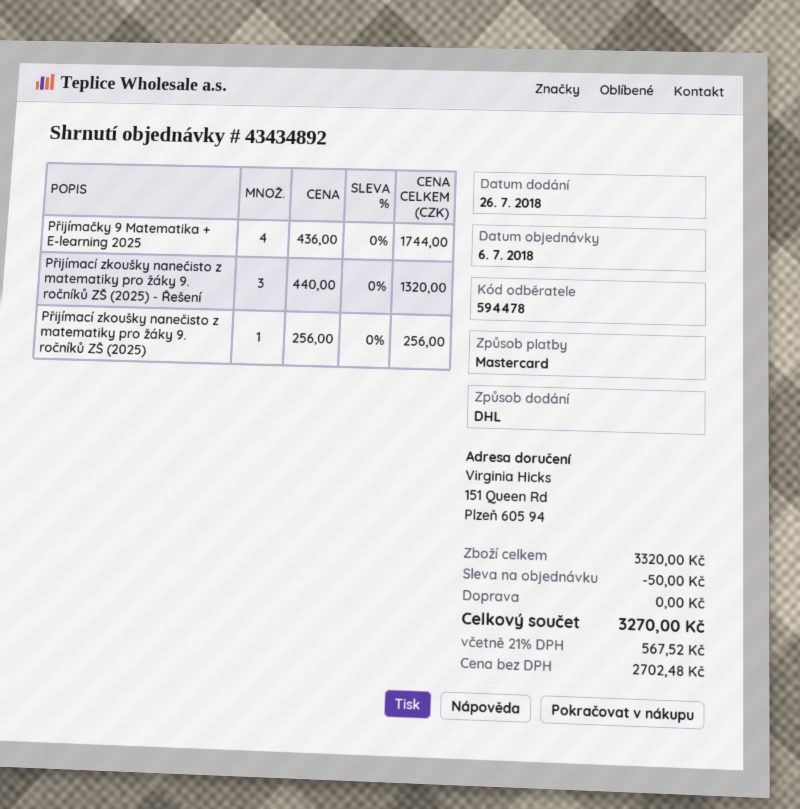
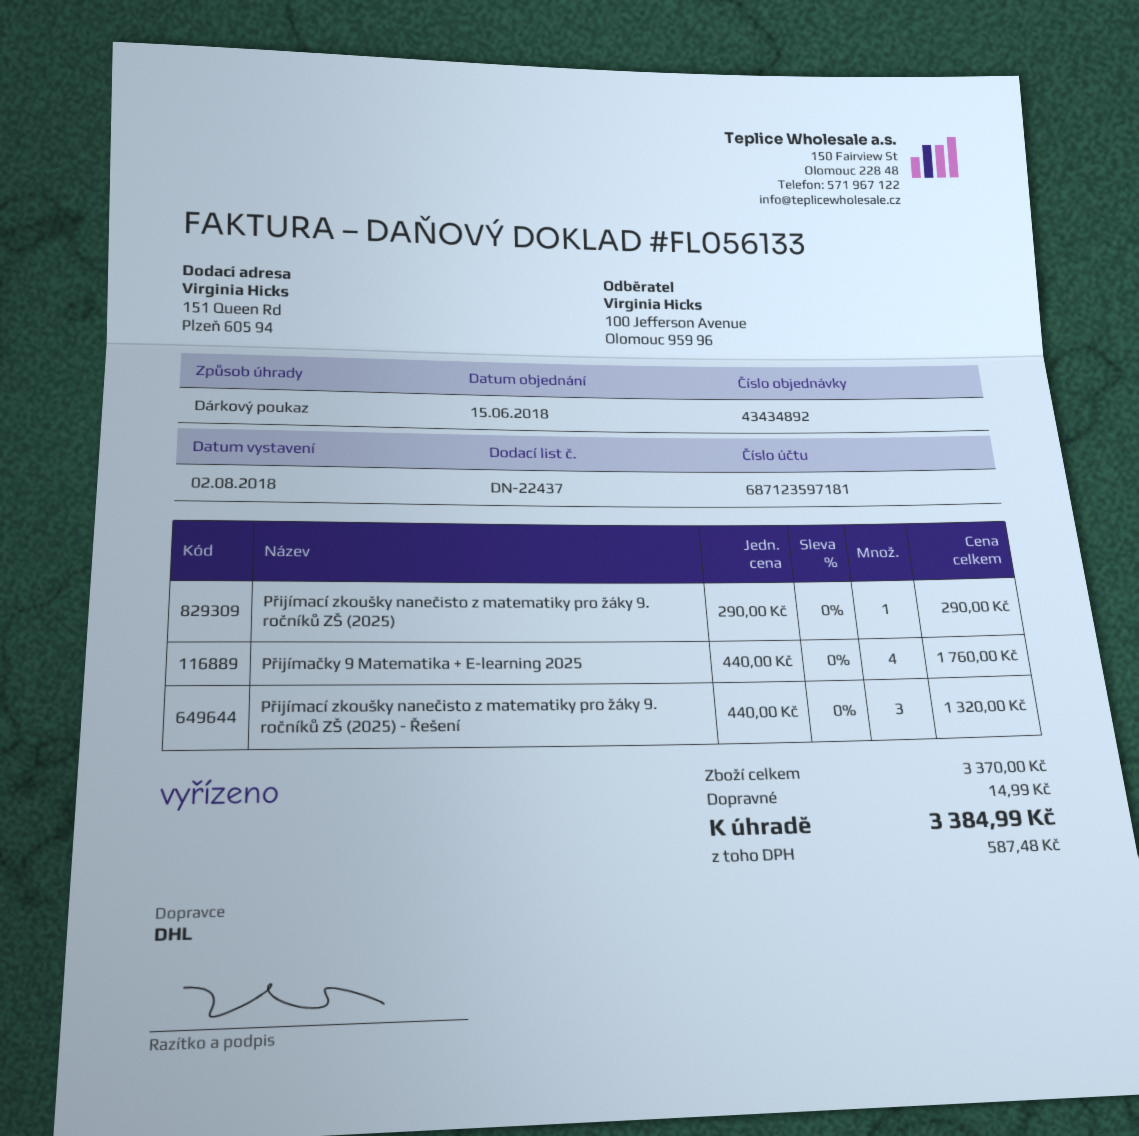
order date: 2018-07-06 -> 2018-06-15
payment method: Mastercard -> gift card
Přijímačky 9 Matematika + E-learning 2025: 4 x 436.00 = 1744.00 -> 4 x 440.00 = 1760.00
Přijímací zkoušky nanečisto z matematiky pro žáky 9. ročníků ZŠ (2025): 1 x 256.00 = 256.00 -> 1 x 290.00 = 290.00
subtotal: 3320.00 -> 3370.00
discount: 50.00 -> none
shipping: 0.00 -> 14.99
tax: 567.52 -> 587.48
total: 3270.00 -> 3384.99

